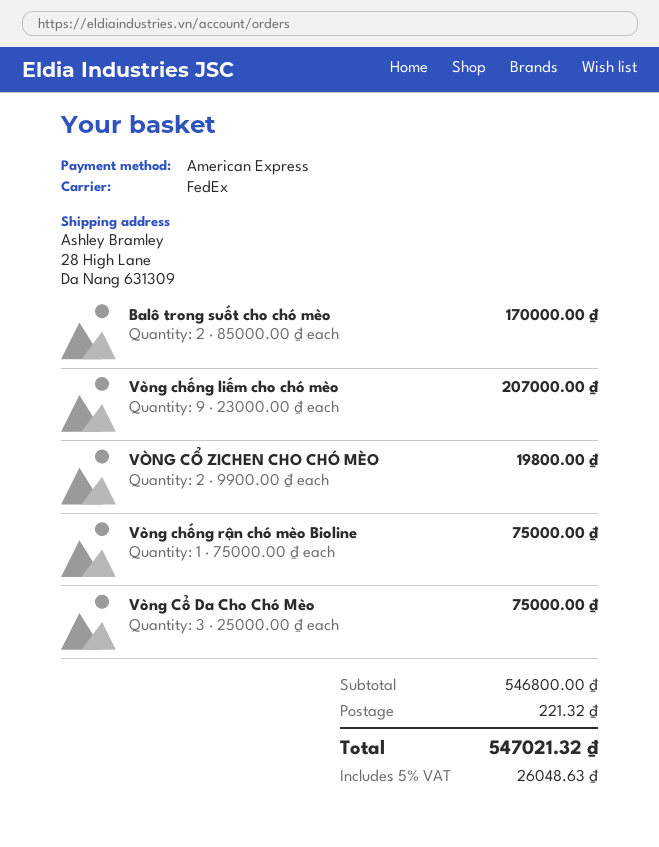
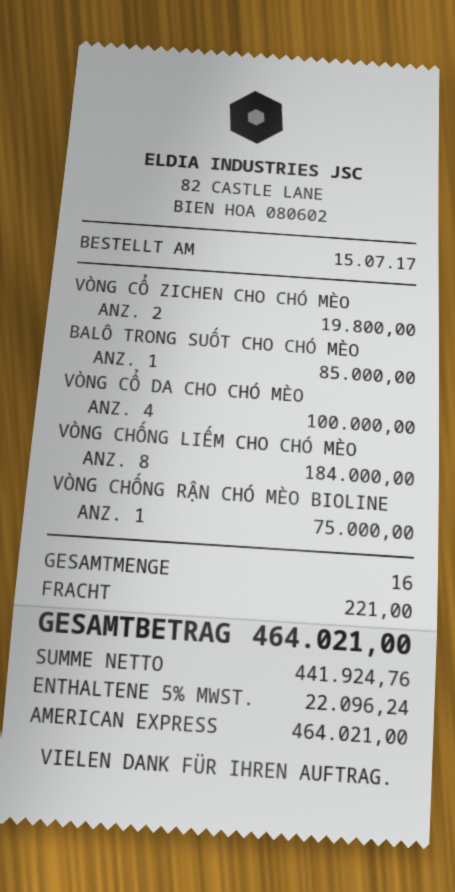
Balô trong suốt cho chó mèo: 2 for 170000.00 -> 1 for 85000.00
Vòng chống liếm cho chó mèo: 9 for 207000.00 -> 8 for 184000.00
Vòng Cổ Da Cho Chó Mèo: 3 for 75000.00 -> 4 for 100000.00
shipping: 221.32 -> 221.00
tax: 5% = 26048.63 -> 5% = 22096.24
total: 547021.32 -> 464021.00

